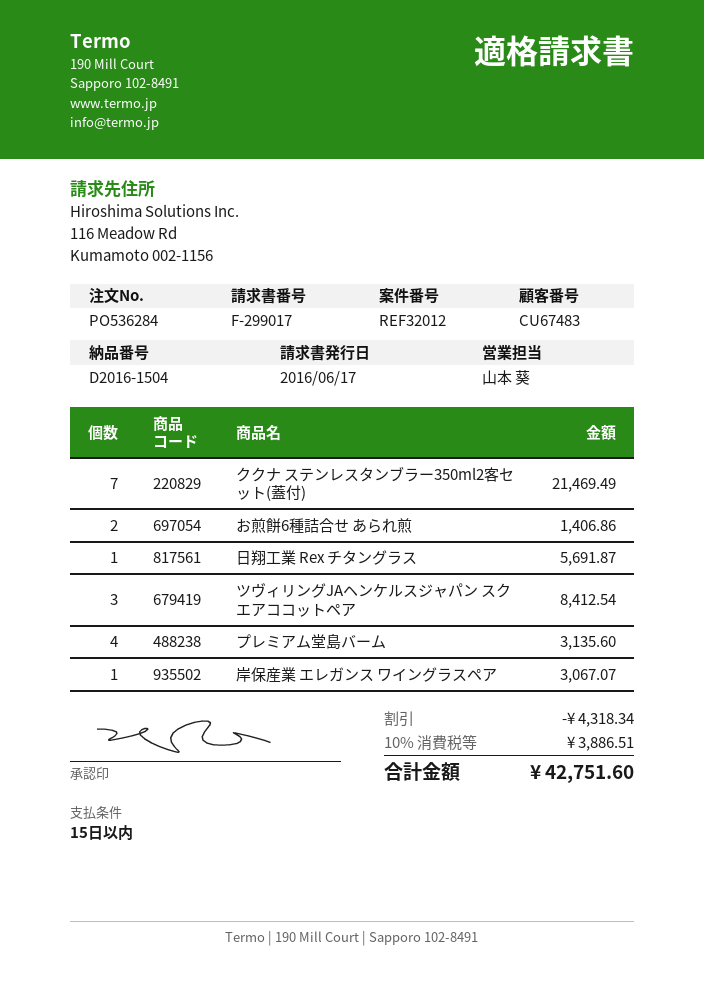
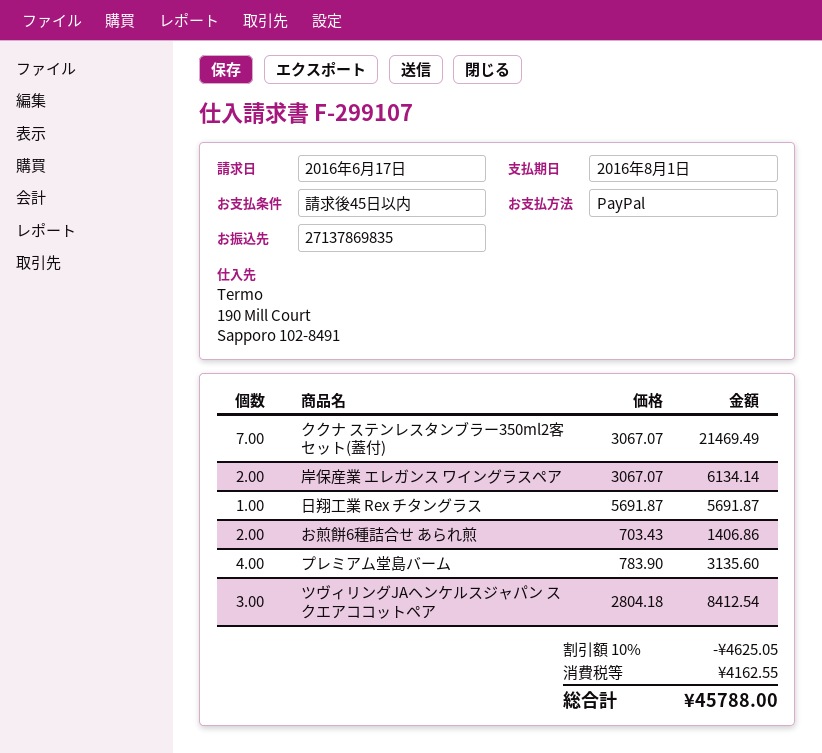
invoice number: F-299017 -> F-299107
payment terms: 15 days -> 45 days
岸保産業 エレガンス ワイングラスペア: 1 for 3067.07 -> 2 for 6134.14
discount: 4318.34 -> 4625.05
tax: 3886.51 -> 4162.55
total: 42751.60 -> 45788.00

